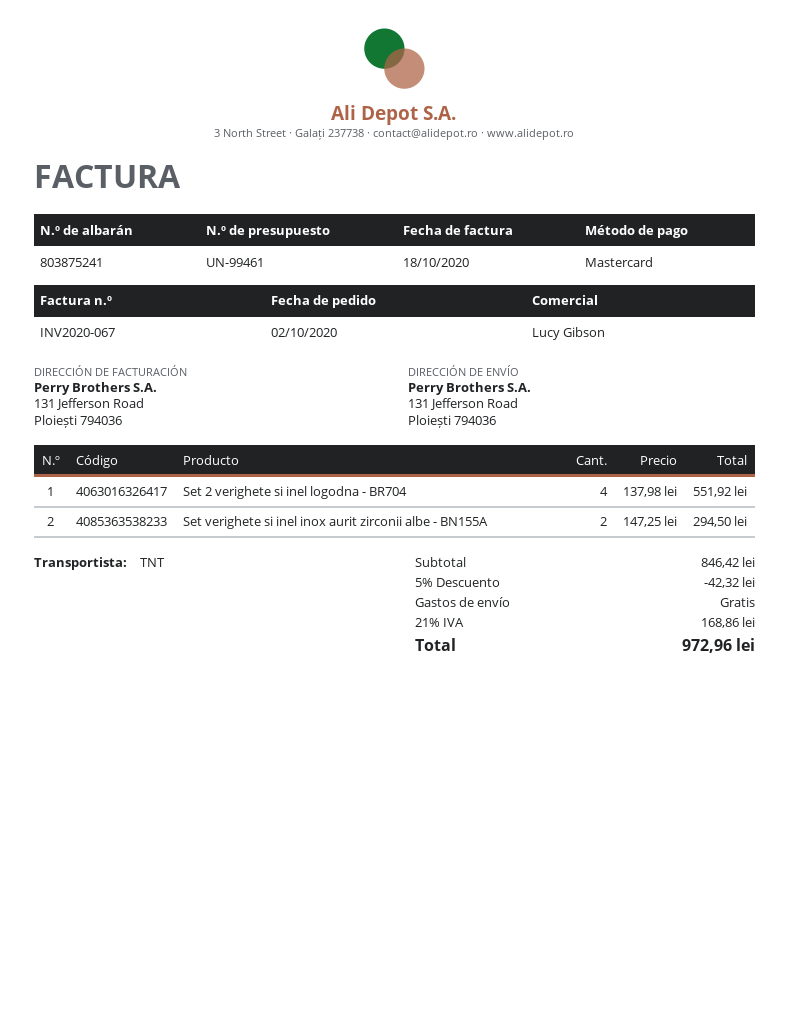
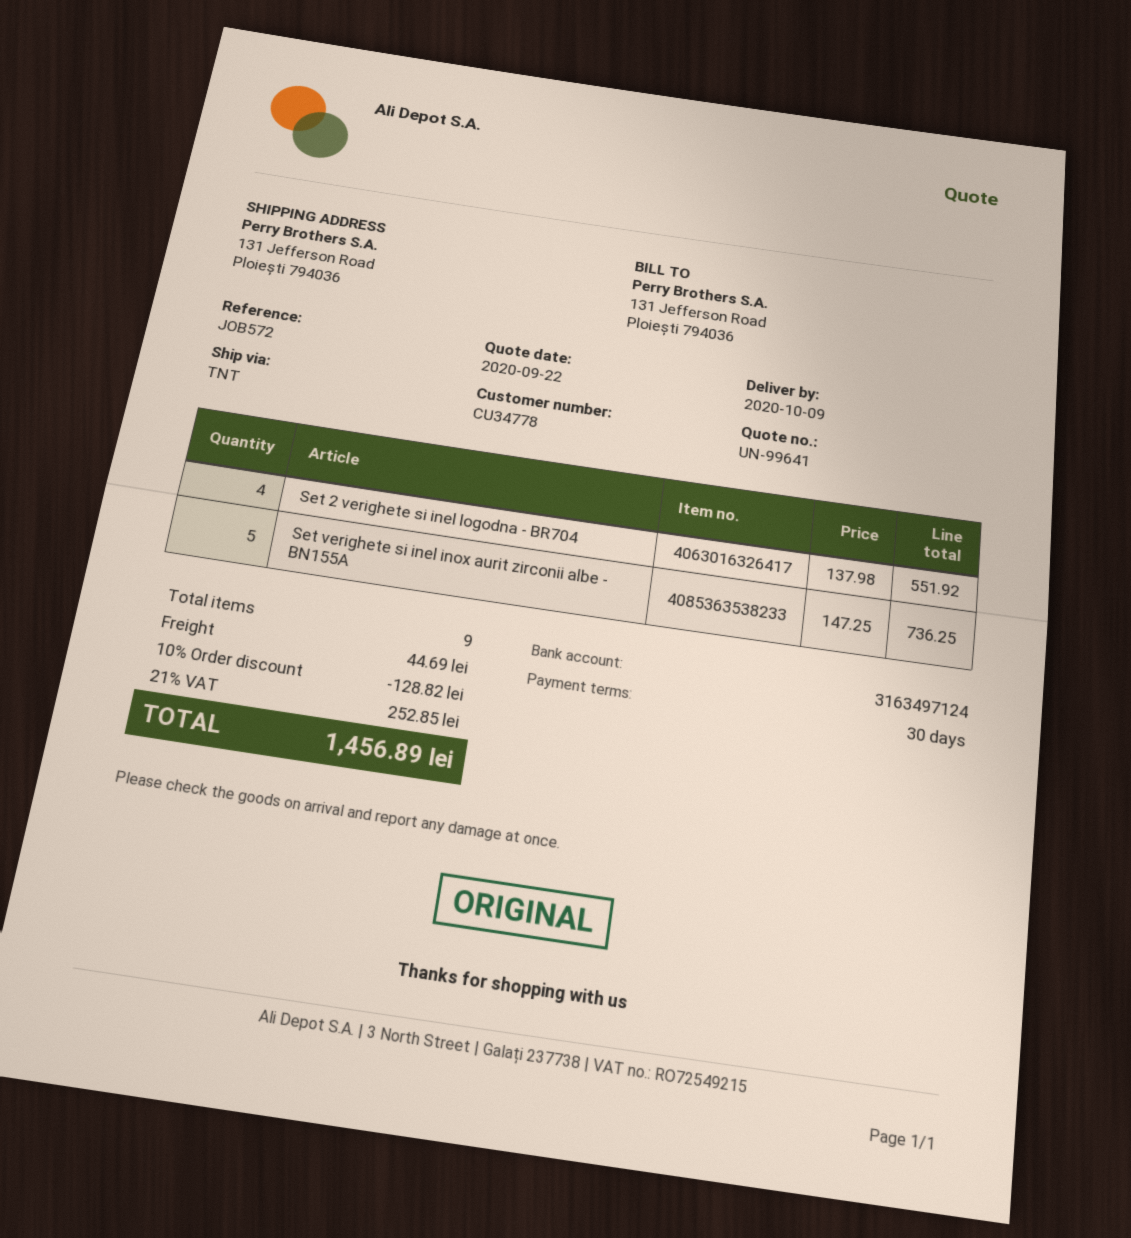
quote number: UN-99461 -> UN-99641
Set verighete si inel inox aurit zirconii albe - BN155A: 2 x 147.25 = 294.50 -> 5 x 147.25 = 736.25
discount: 5% = 42.32 -> 10% = 128.82
shipping: 0.00 -> 44.69
tax: 21% = 168.86 -> 21% = 252.85
total: 972.96 -> 1456.89

